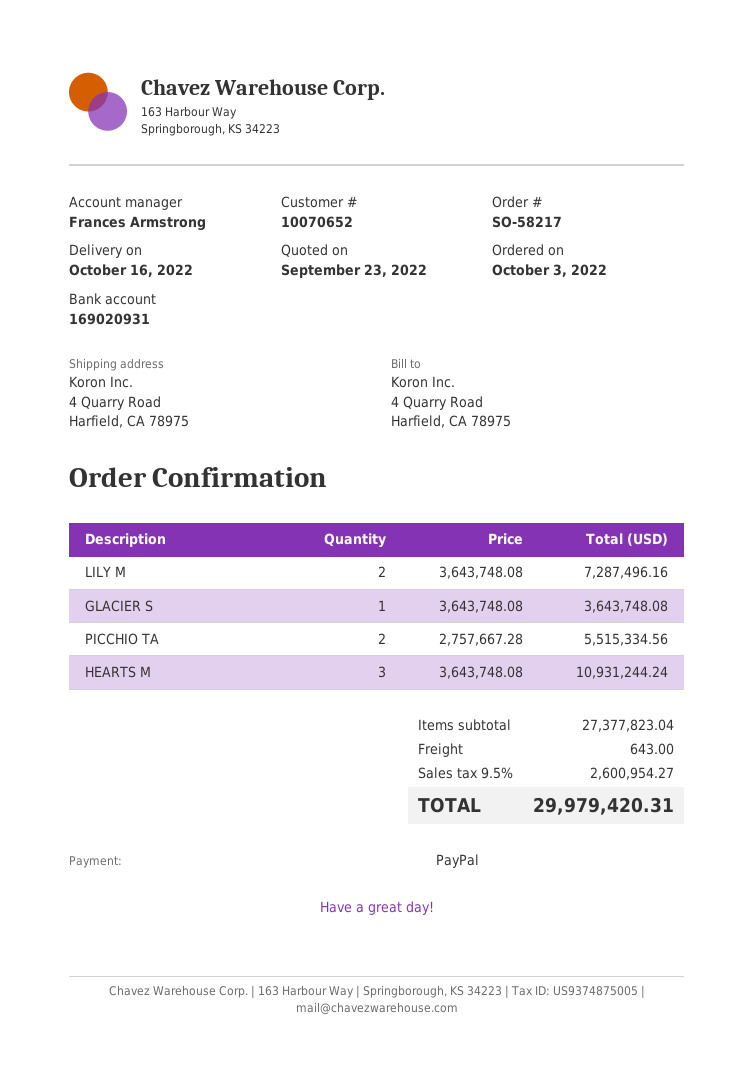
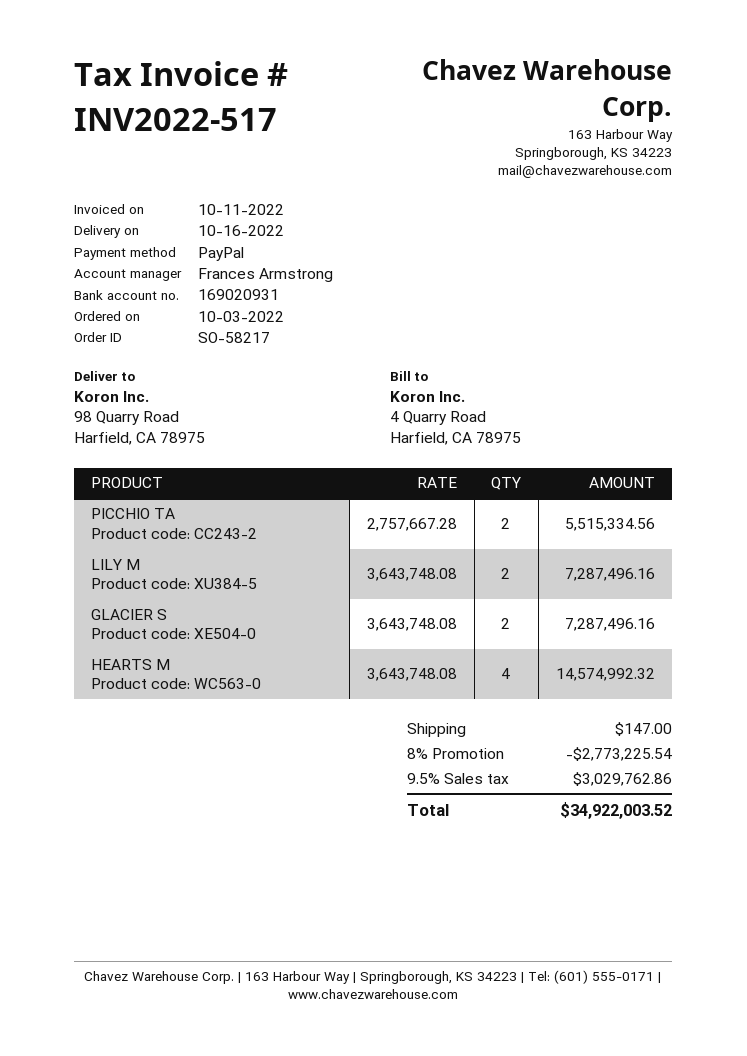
ship to: 4 Quarry Road, Harfield, CA 78975 -> 98 Quarry Road, Harfield, CA 78975
GLACIER S: 1 x 3643748.08 = 3643748.08 -> 2 x 3643748.08 = 7287496.16
HEARTS M: 3 x 3643748.08 = 10931244.24 -> 4 x 3643748.08 = 14574992.32
discount: none -> 8% = 2773225.54
shipping: 643.00 -> 147.00
tax: 9.5% = 2600954.27 -> 9.5% = 3029762.86
total: 29979420.31 -> 34922003.52

